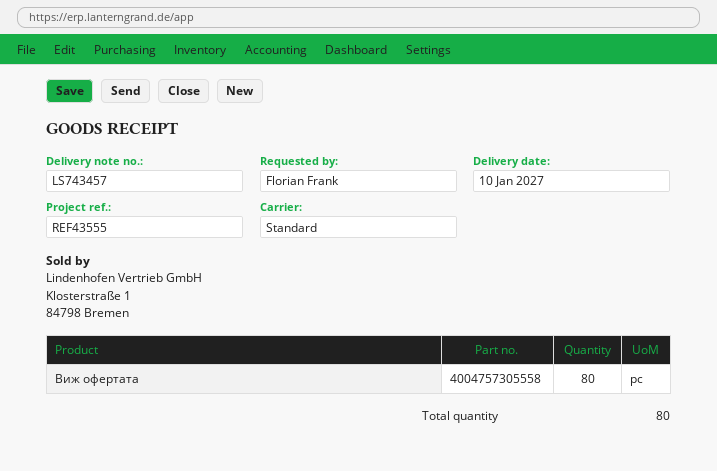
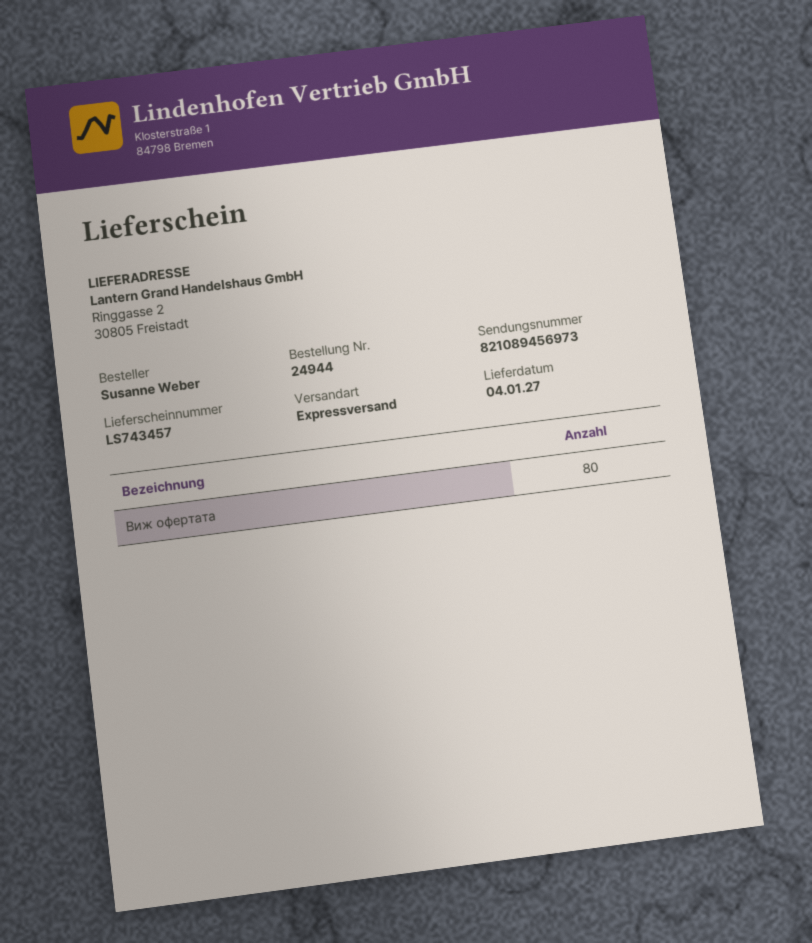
delivery date: 2027-01-10 -> 2027-01-04
ordered by: Florian Frank -> Susanne Weber
shipping method: standard -> express

